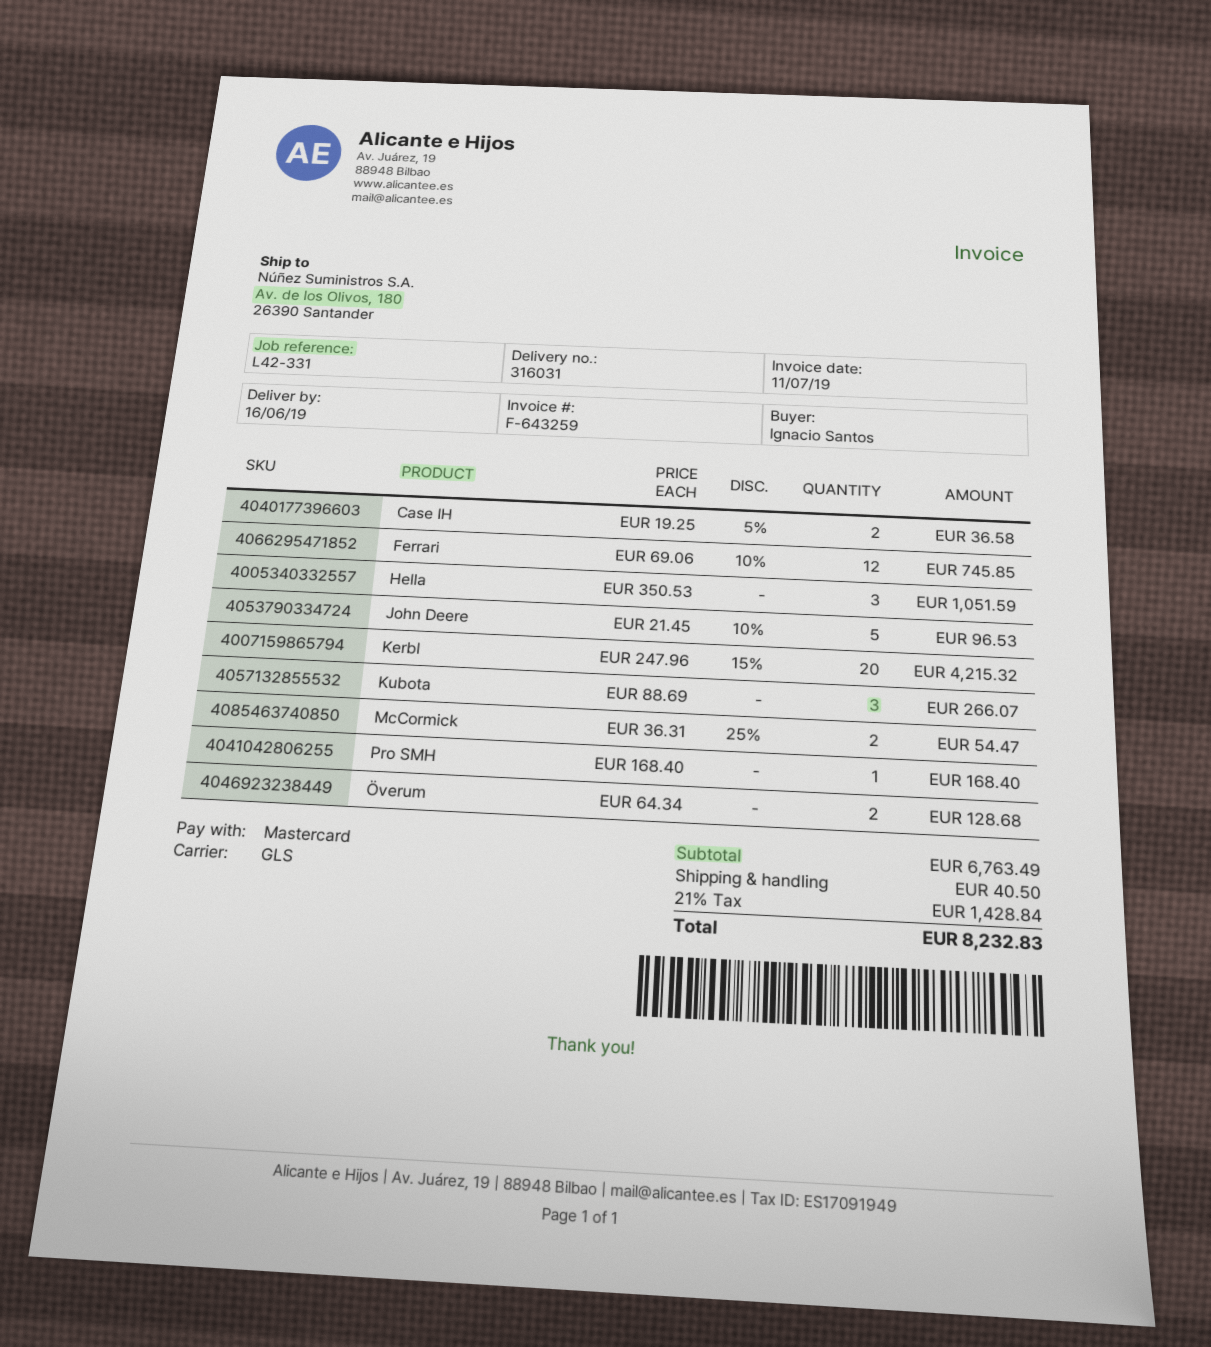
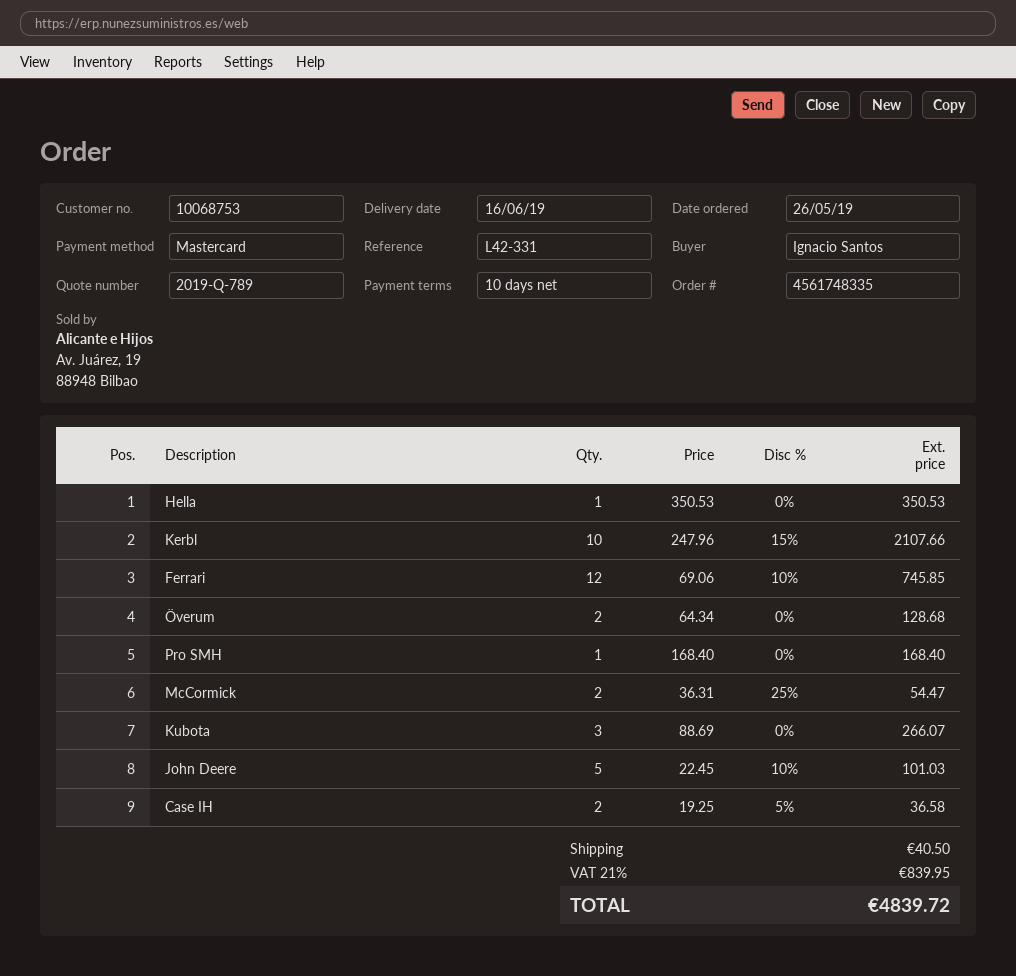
Hella: 3 x 350.53 = 1051.59 -> 1 x 350.53 = 350.53
John Deere: 5 x 21.45 - 10% = 96.53 -> 5 x 22.45 - 10% = 101.03
Kerbl: 20 x 247.96 - 15% = 4215.32 -> 10 x 247.96 - 15% = 2107.66
tax: 21% = 1428.84 -> 21% = 839.95
total: 8232.83 -> 4839.72

